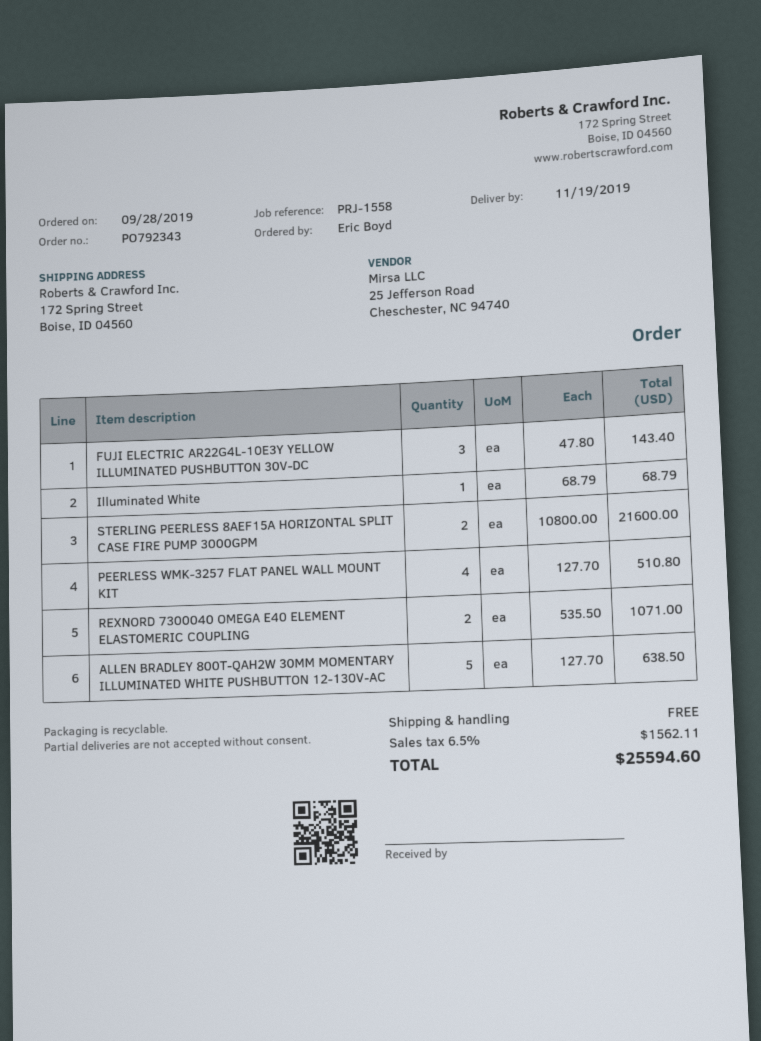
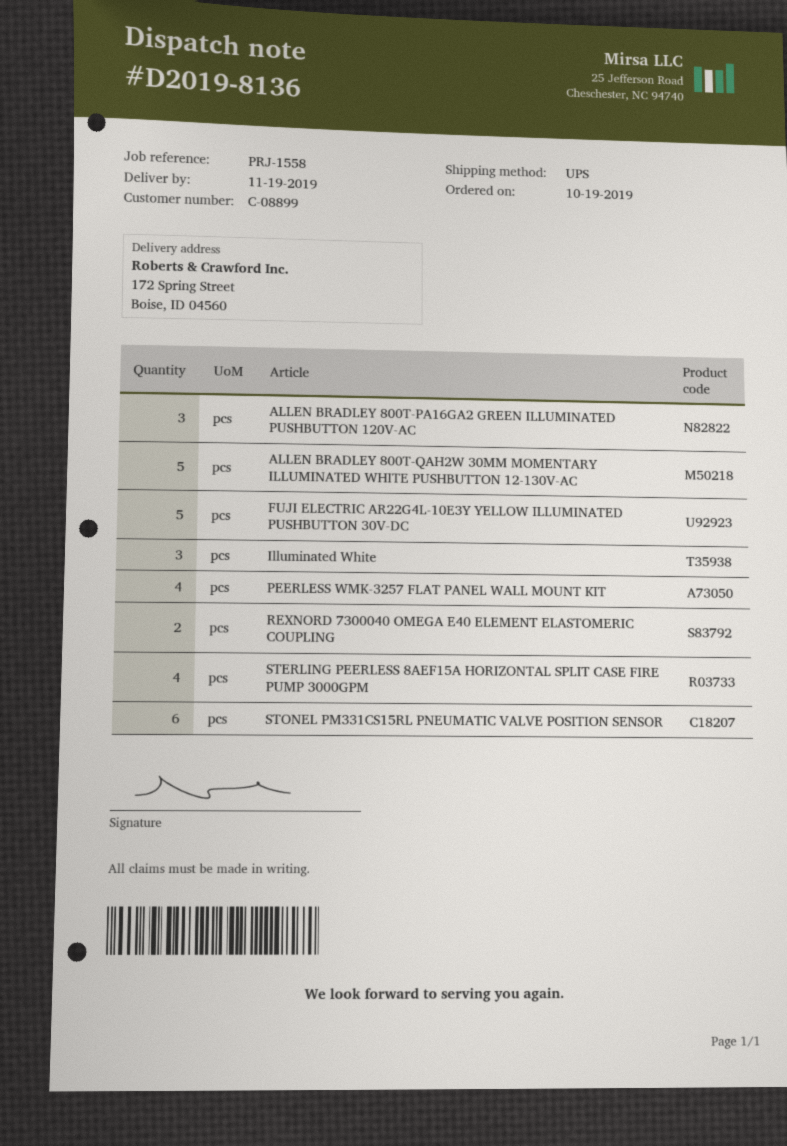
order date: 2019-09-28 -> 2019-10-19
FUJI ELECTRIC AR22G4L-10E3Y YELLOW ILLUMINATED PUSHBUTTON 30V-DC: 3 -> 5
Illuminated White: 1 -> 3
STERLING PEERLESS 8AEF15A HORIZONTAL SPLIT CASE FIRE PUMP 3000GPM: 2 -> 4
ALLEN BRADLEY 800T-PA16GA2 GREEN ILLUMINATED PUSHBUTTON 120V-AC: none -> 3
STONEL PM331CS15RL PNEUMATIC VALVE POSITION SENSOR: none -> 6

